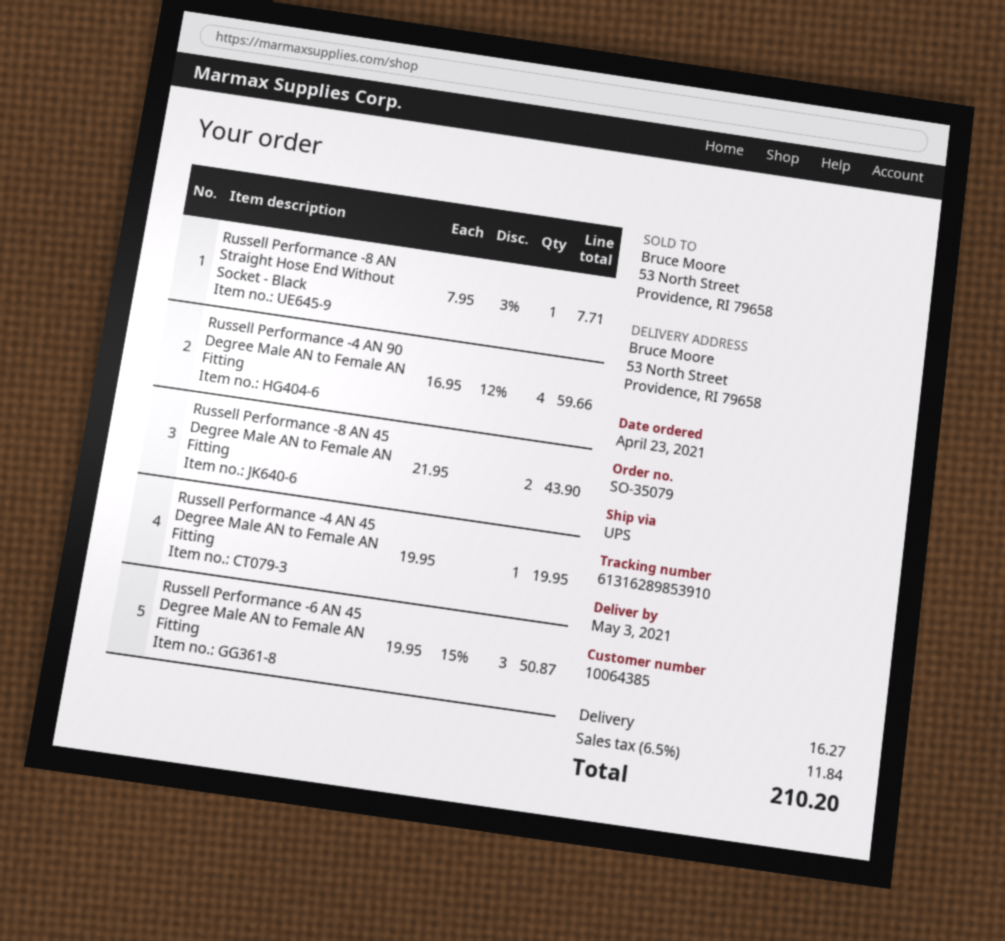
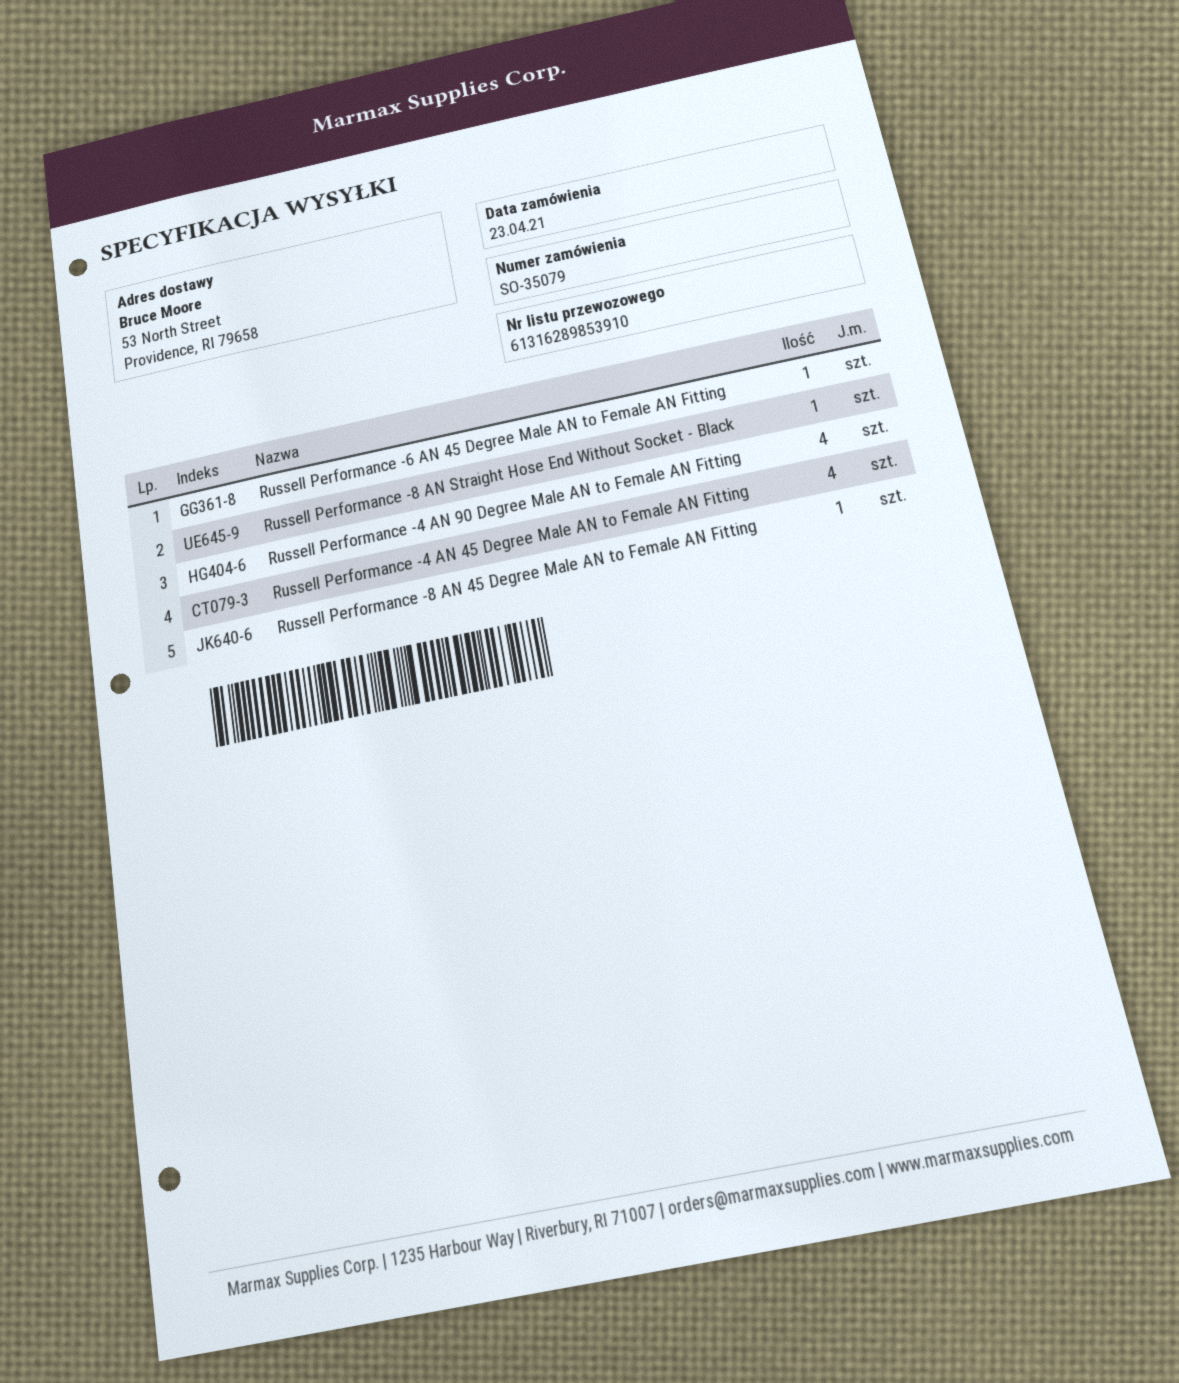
Russell Performance -8 AN 45 Degree Male AN to Female AN Fitting: 2 -> 1
Russell Performance -4 AN 45 Degree Male AN to Female AN Fitting: 1 -> 4
Russell Performance -6 AN 45 Degree Male AN to Female AN Fitting: 3 -> 1

